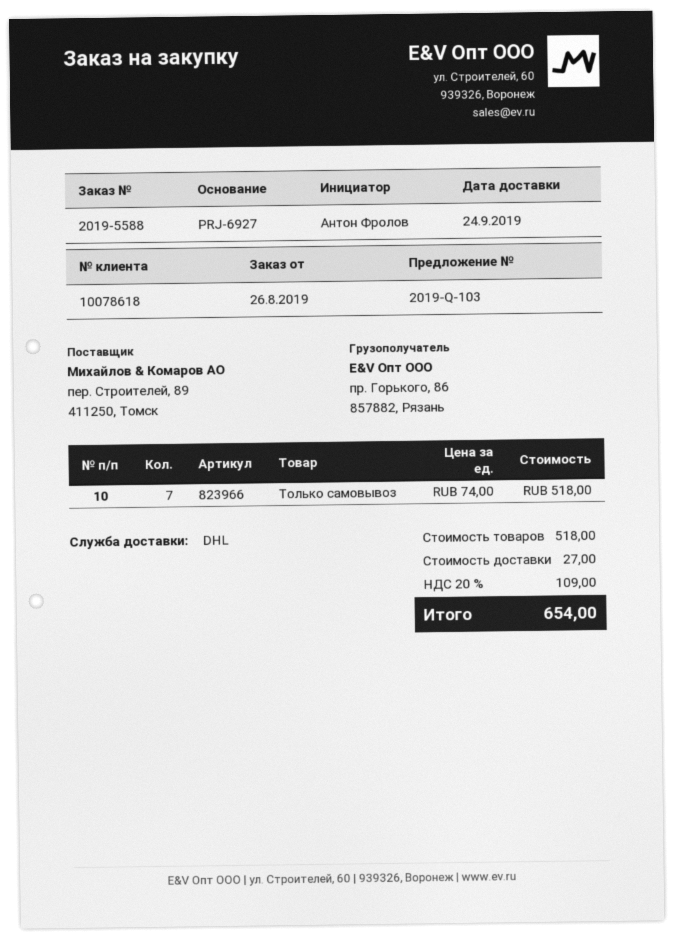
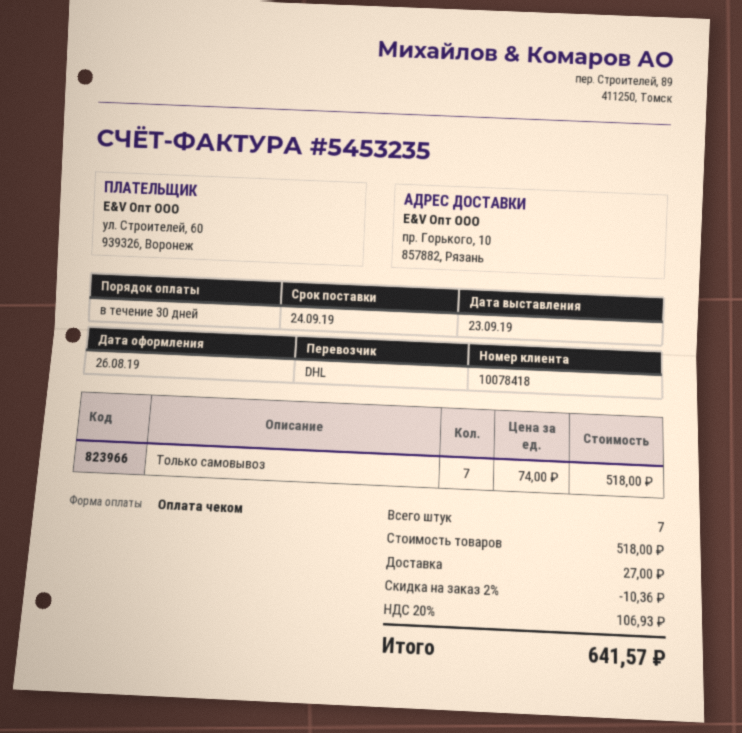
customer number: 10078618 -> 10078418
ship to: пр. Горького, 86, 857882, Рязань -> пр. Горького, 10, 857882, Рязань
discount: none -> 2% = 10.36
tax: 20% = 109.00 -> 20% = 106.93
total: 654.00 -> 641.57

